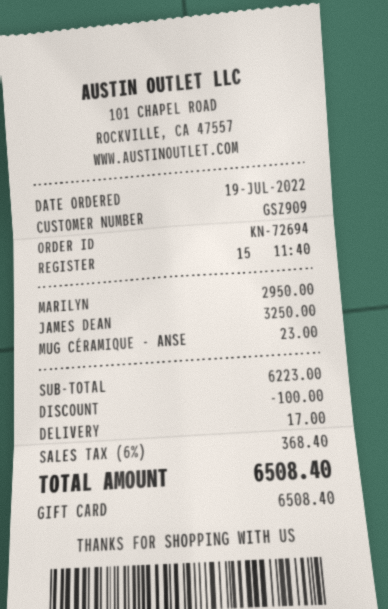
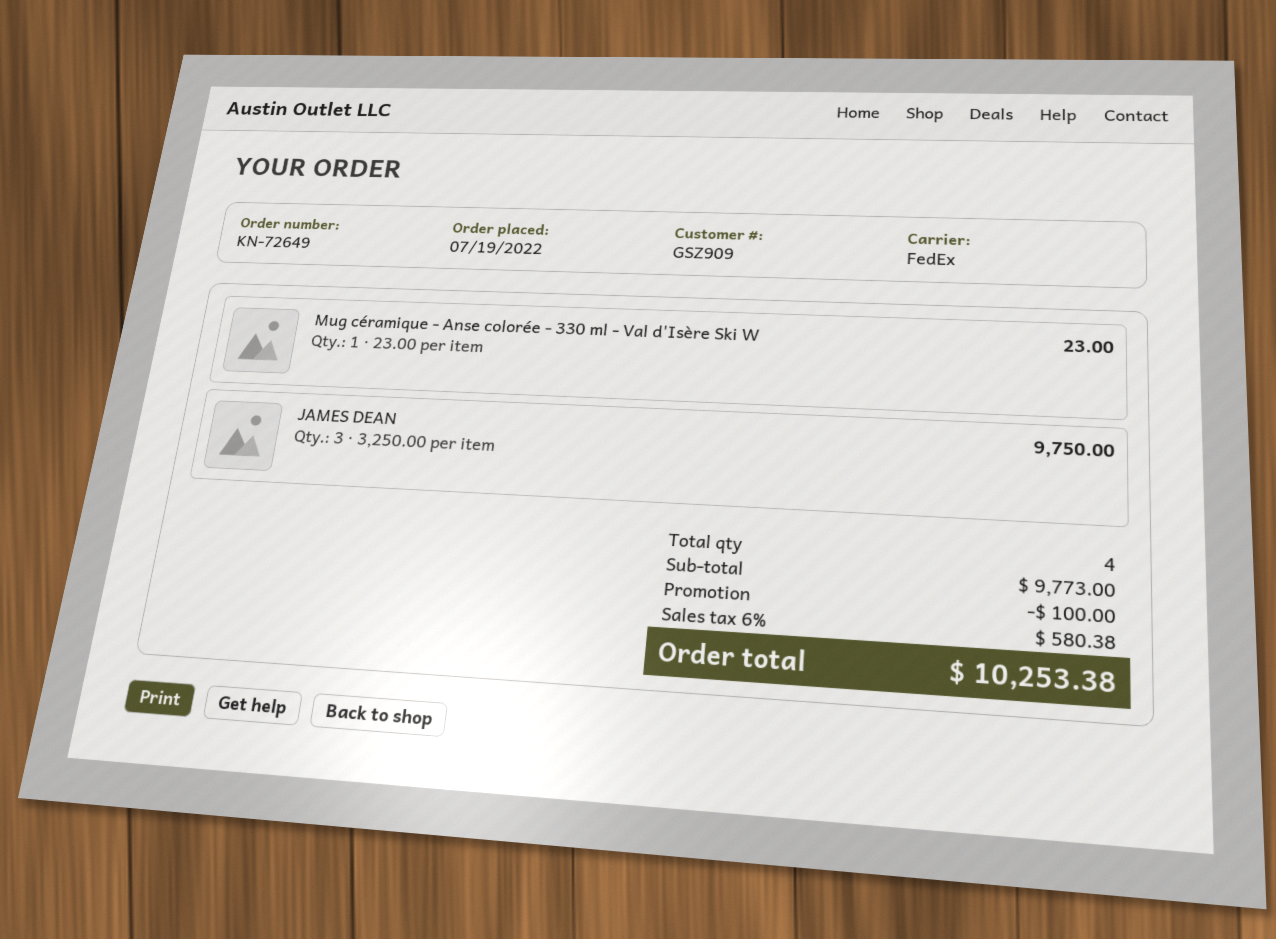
order number: KN-72694 -> KN-72649
MARILYN: 1 x 2950.00 = 2950.00 -> none
JAMES DEAN: 1 x 3250.00 = 3250.00 -> 3 x 3250.00 = 9750.00
subtotal: 6223.00 -> 9773.00
shipping: 17.00 -> none
tax: 6% = 368.40 -> 6% = 580.38
total: 6508.40 -> 10253.38

